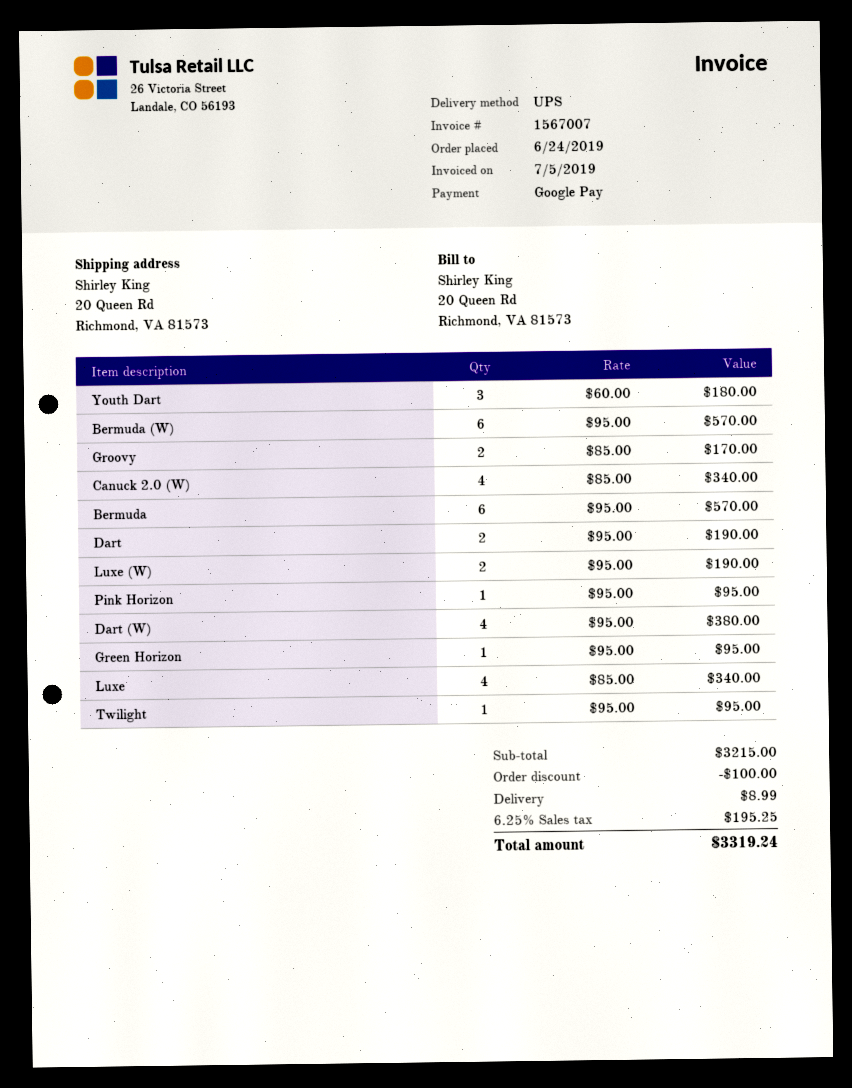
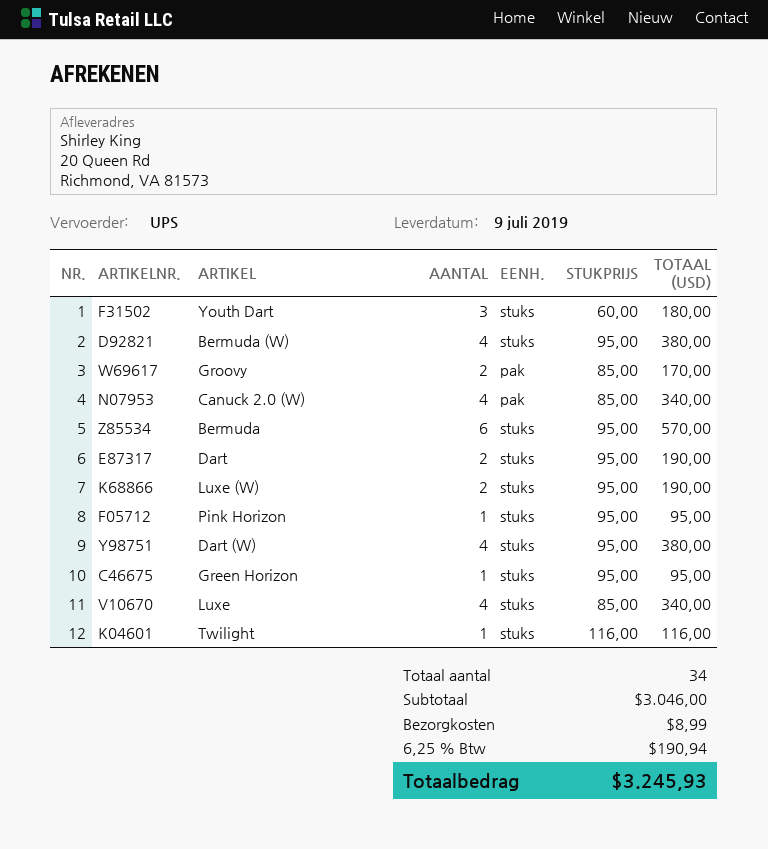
Bermuda (W): 6 x 95.00 = 570.00 -> 4 x 95.00 = 380.00
Twilight: 1 x 95.00 = 95.00 -> 1 x 116.00 = 116.00
subtotal: 3215.00 -> 3046.00
discount: 100.00 -> none
tax: 6.25% = 195.25 -> 6.25% = 190.94
total: 3319.24 -> 3245.93

